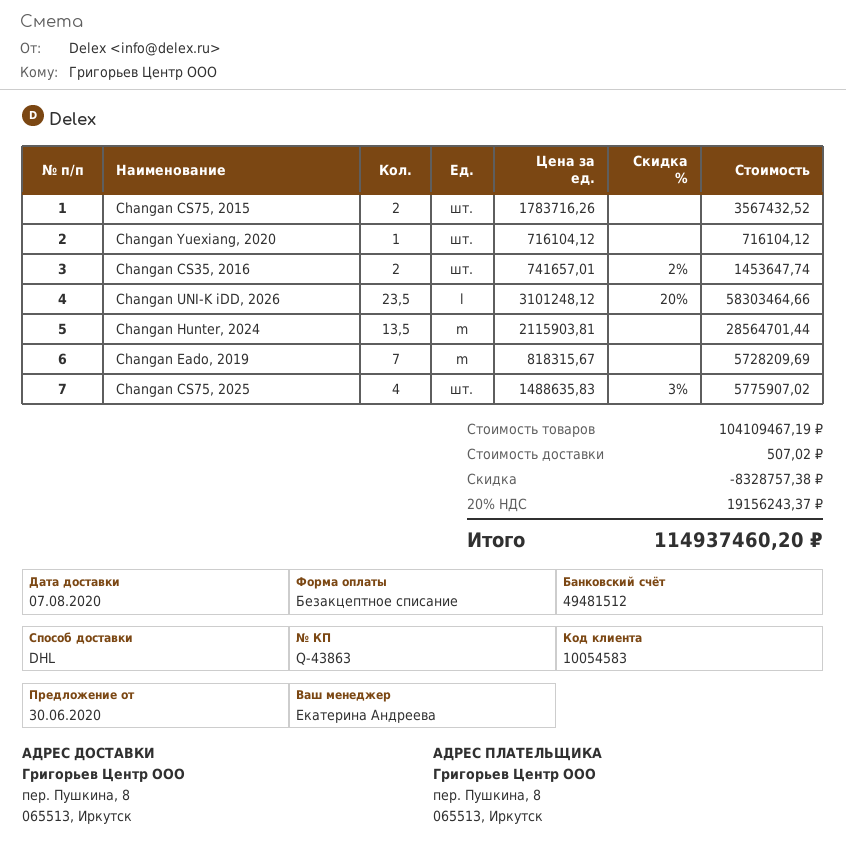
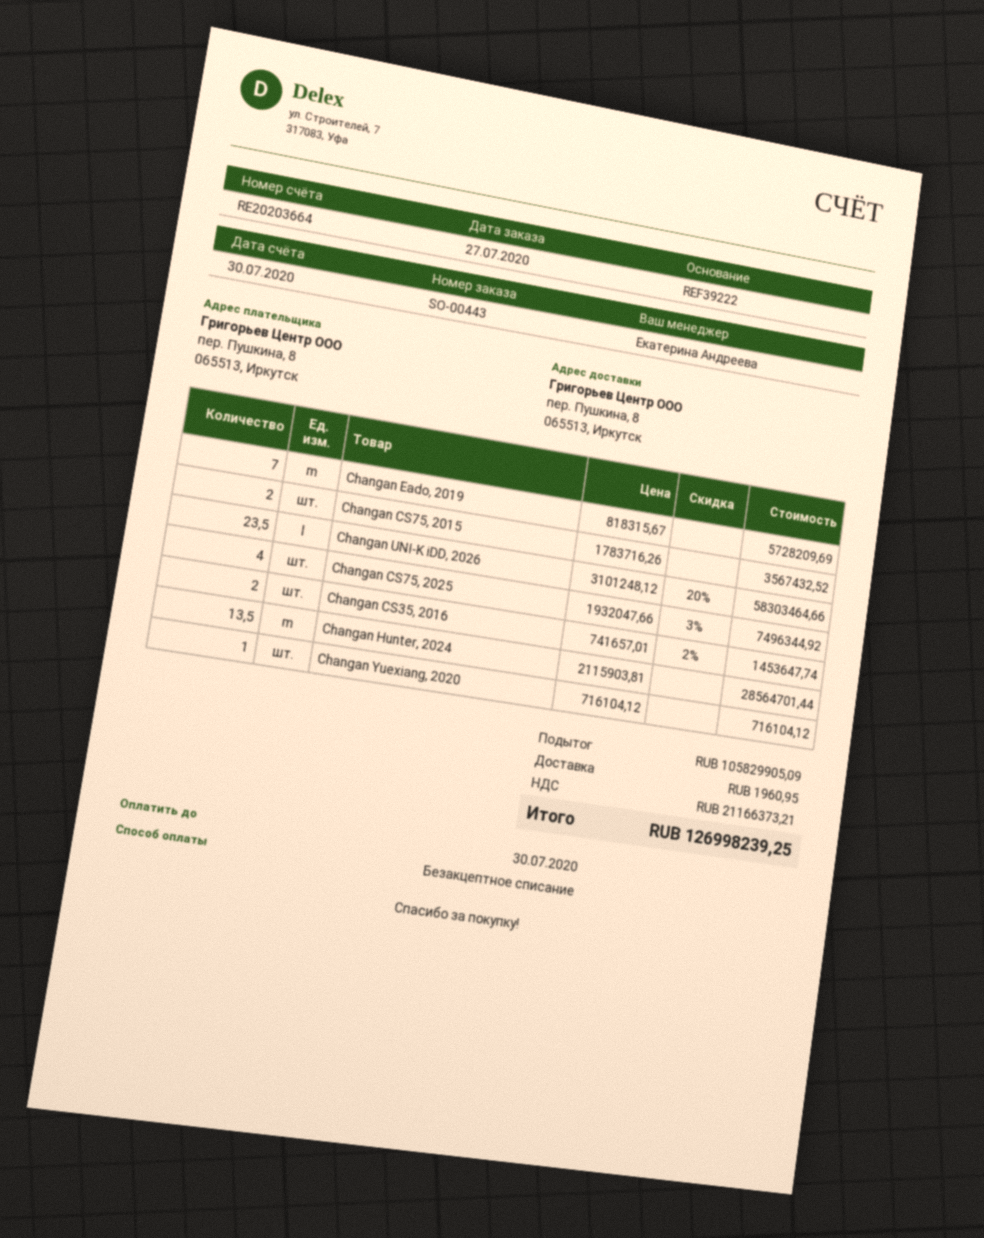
Changan CS75, 2025: 4 x 1488635.83 - 3% = 5775907.02 -> 4 x 1932047.66 - 3% = 7496344.92
subtotal: 104109467.19 -> 105829905.09
discount: 8328757.38 -> none
shipping: 507.02 -> 1960.95
tax: 19156243.37 -> 21166373.21
total: 114937460.20 -> 126998239.25

